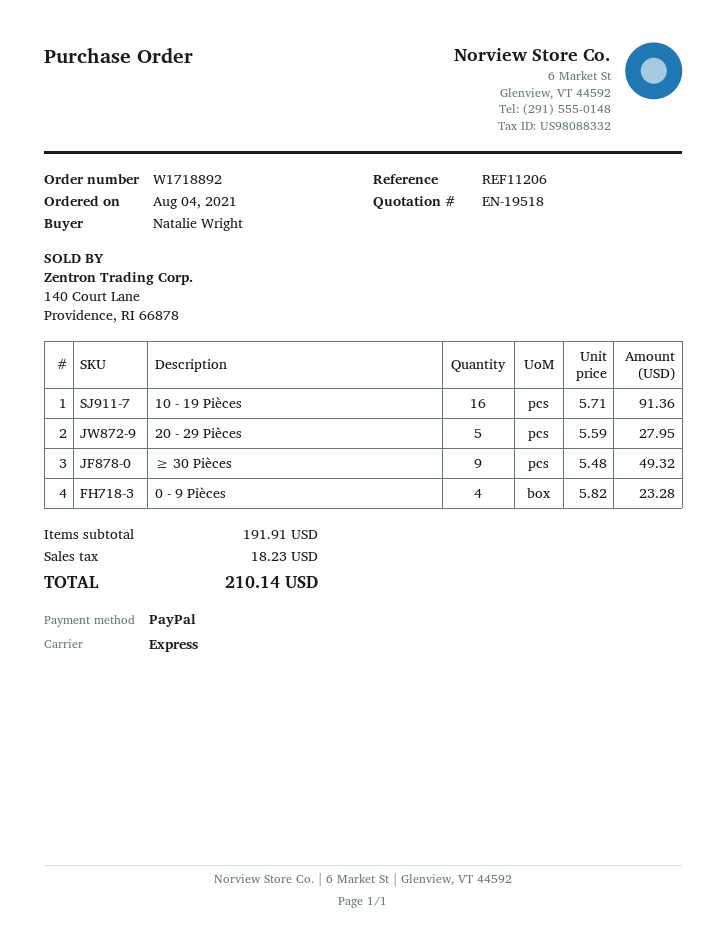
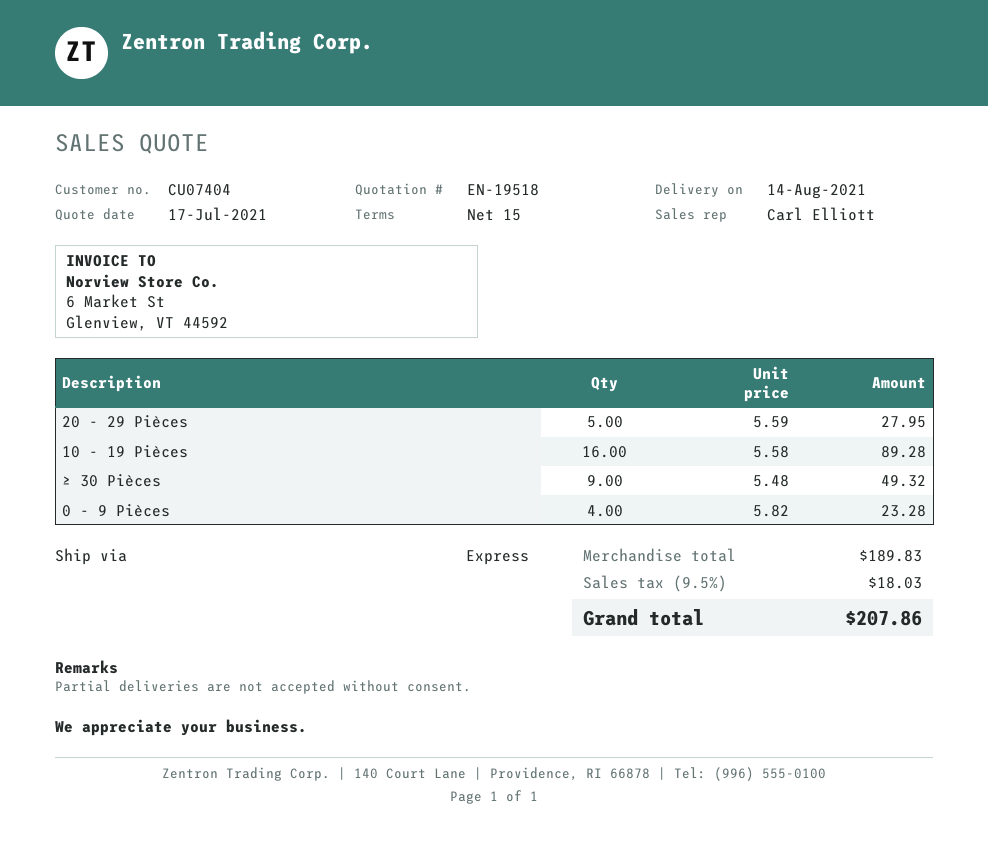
10 - 19 Pièces: 16 x 5.71 = 91.36 -> 16 x 5.58 = 89.28
subtotal: 191.91 -> 189.83
tax: 18.23 -> 18.03
total: 210.14 -> 207.86

